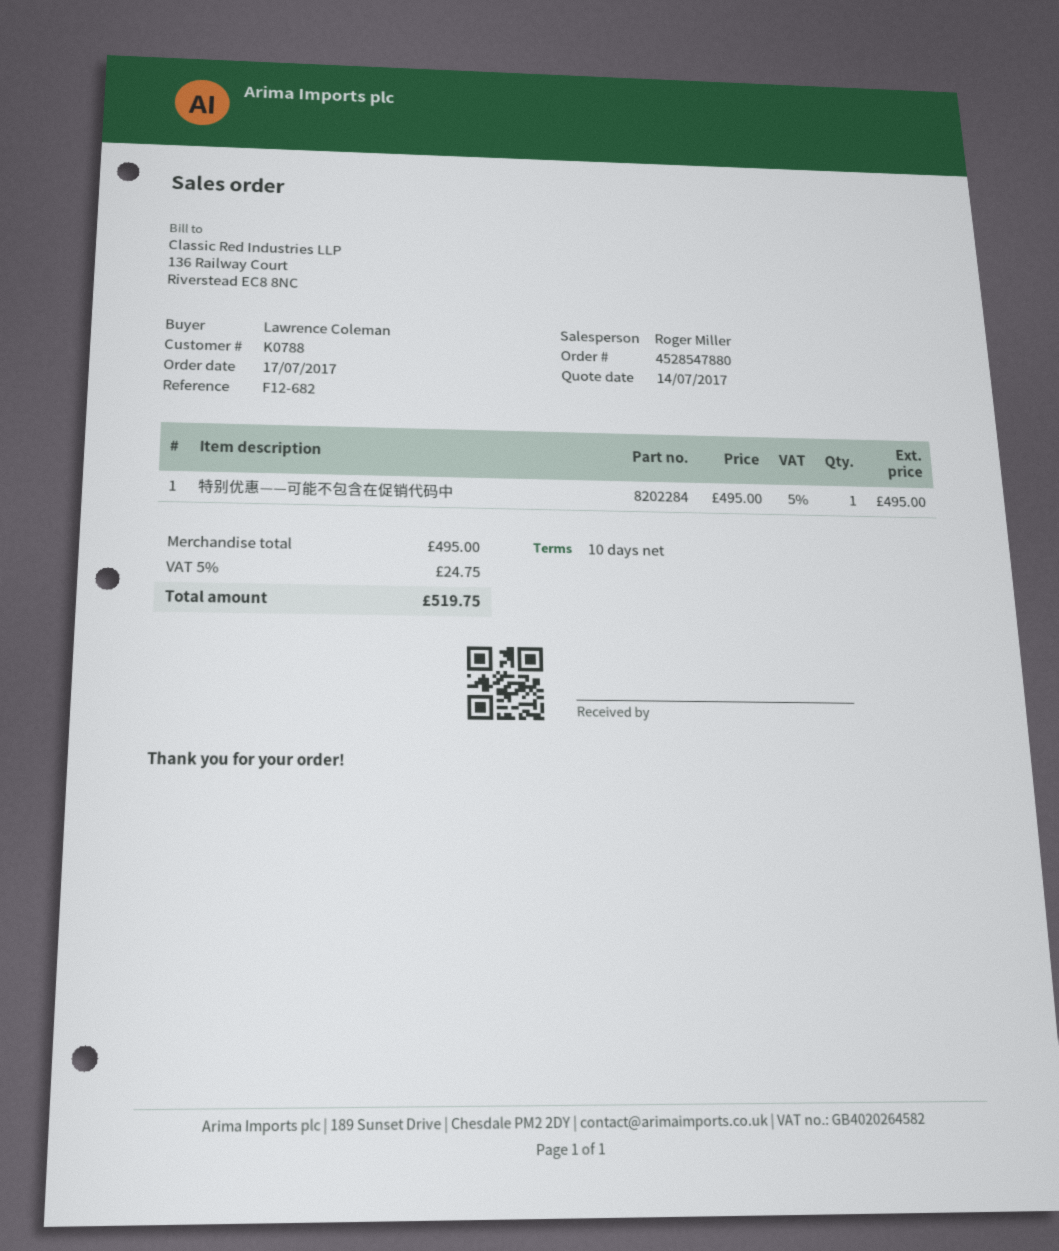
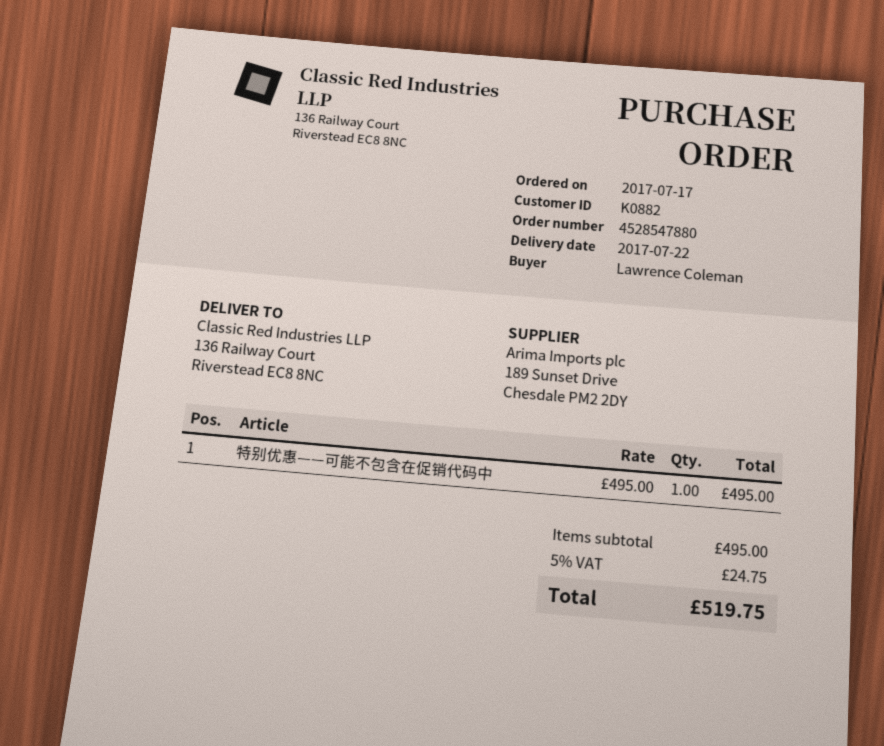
customer number: K0788 -> K0882

